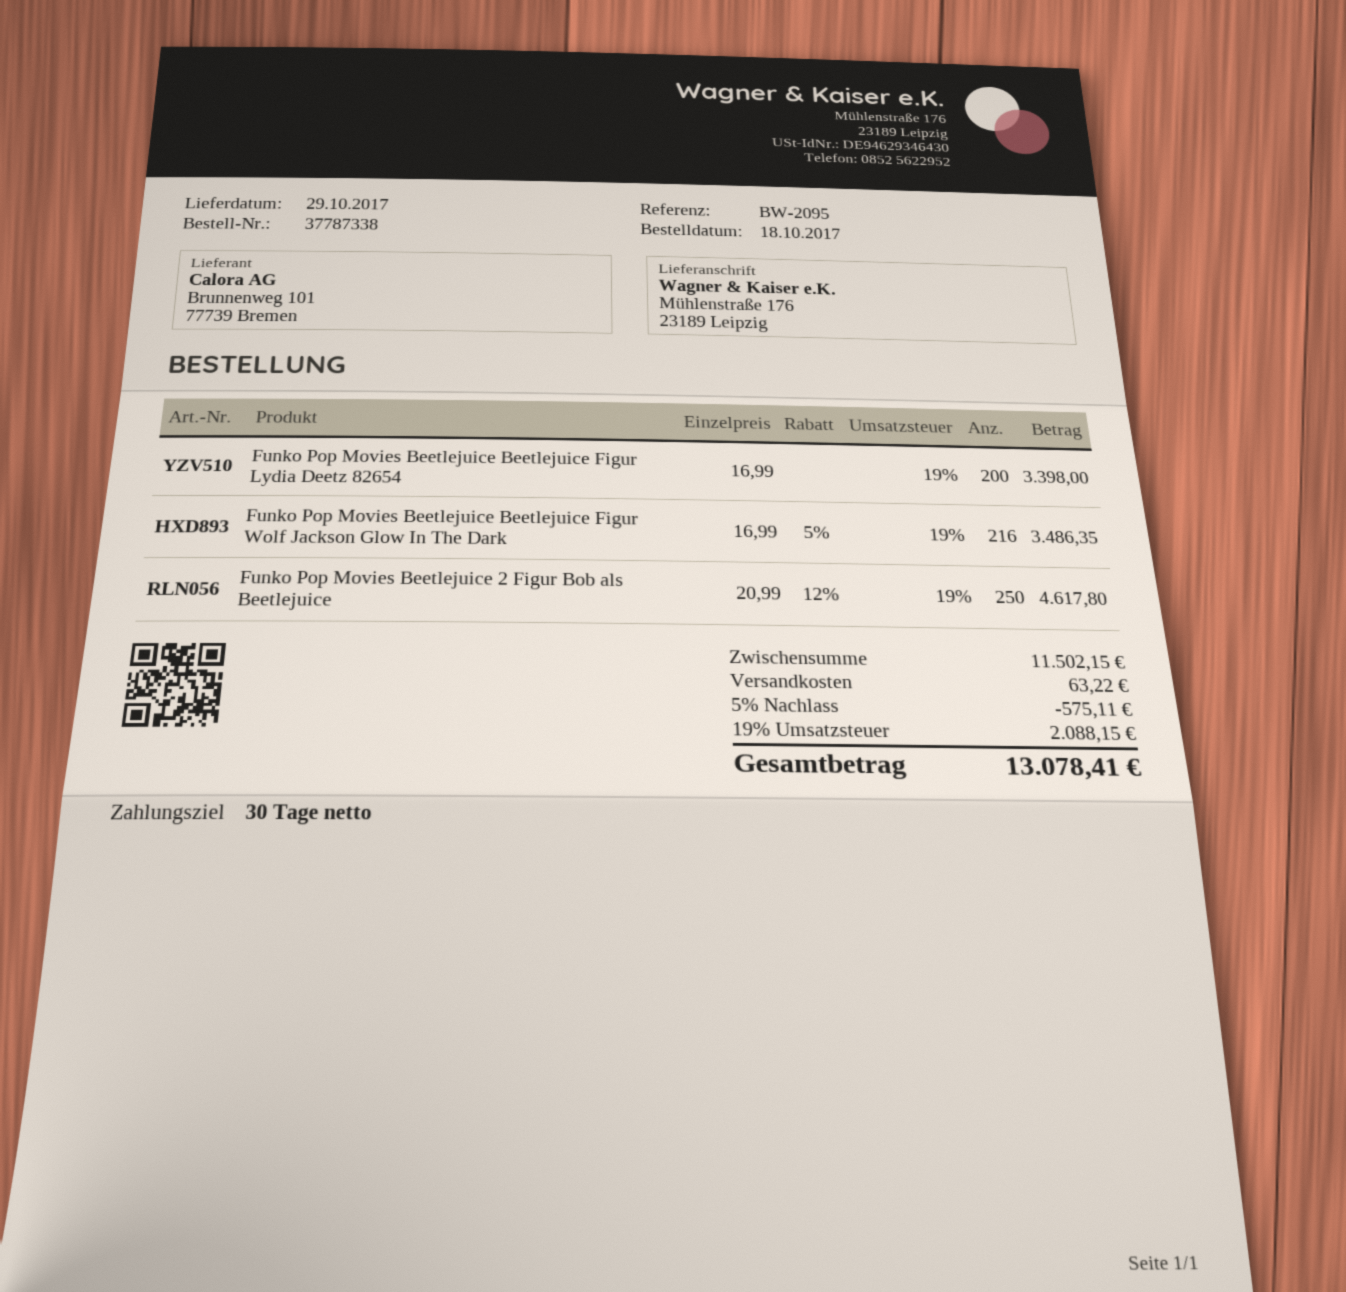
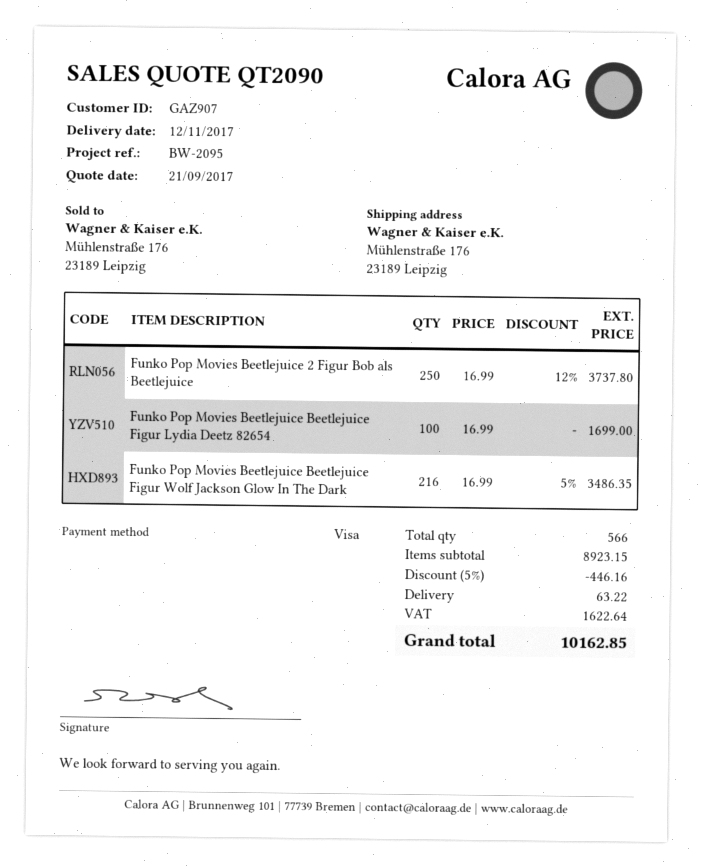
delivery date: 2017-10-29 -> 2017-11-12
Funko Pop Movies Beetlejuice Beetlejuice Figur Lydia Deetz 82654: 200 x 16.99 = 3398.00 -> 100 x 16.99 = 1699.00
Funko Pop Movies Beetlejuice 2 Figur Bob als Beetlejuice: 250 x 20.99 - 12% = 4617.80 -> 250 x 16.99 - 12% = 3737.80
subtotal: 11502.15 -> 8923.15
discount: 5% = 575.11 -> 5% = 446.16
tax: 2088.15 -> 1622.64
total: 13078.41 -> 10162.85

